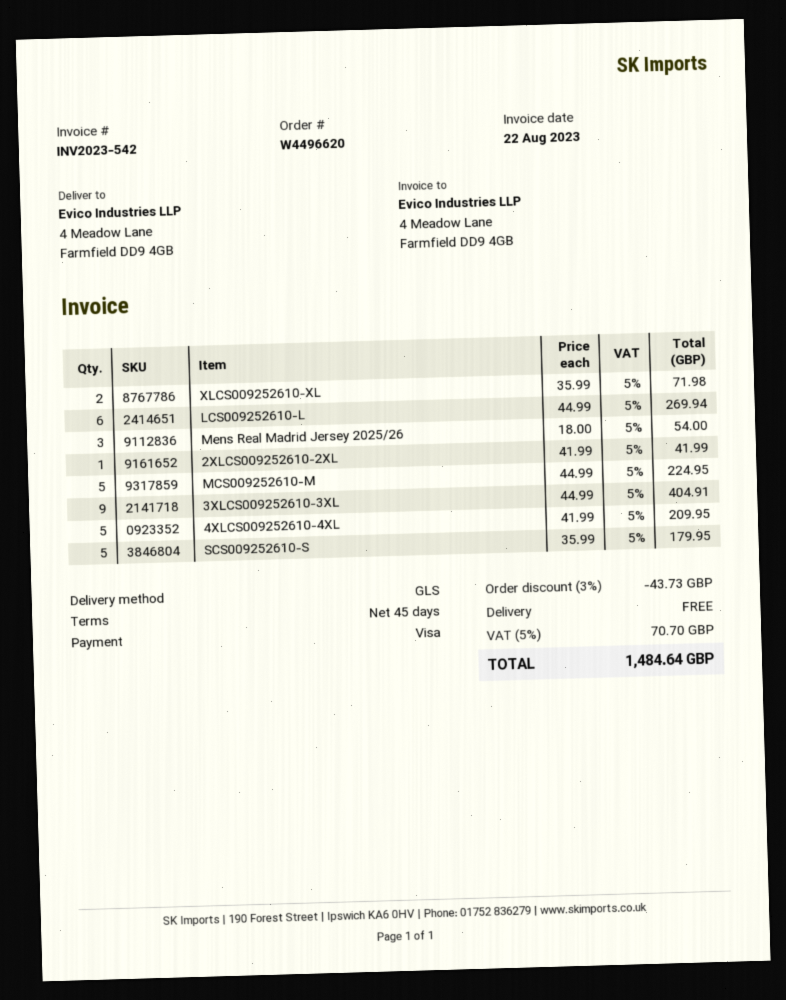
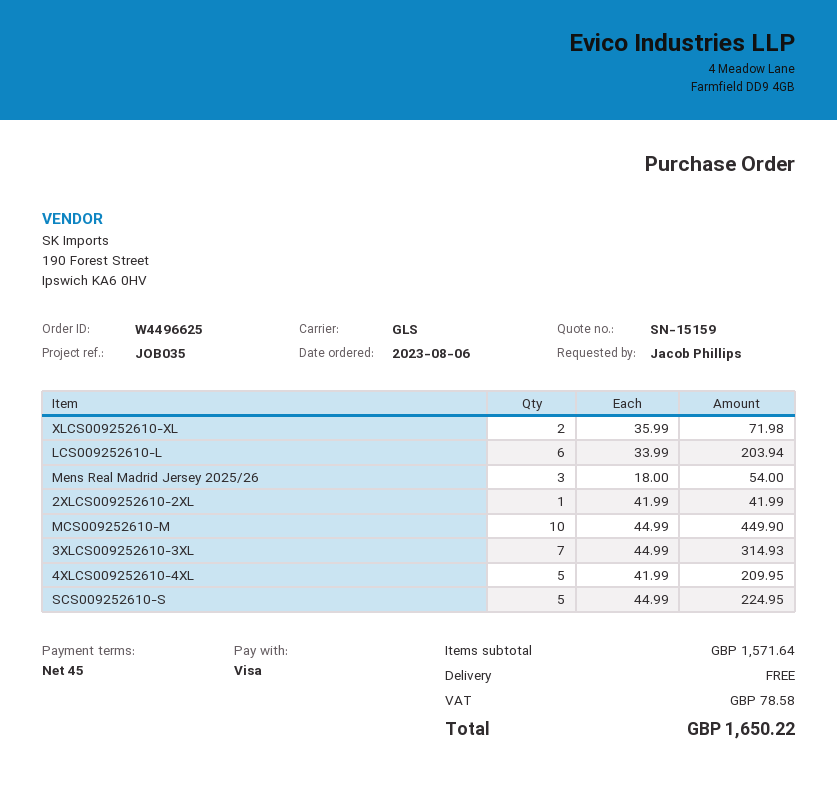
order number: W4496620 -> W4496625
LCS009252610-L: 6 x 44.99 = 269.94 -> 6 x 33.99 = 203.94
MCS009252610-M: 5 x 44.99 = 224.95 -> 10 x 44.99 = 449.90
3XLCS009252610-3XL: 9 x 44.99 = 404.91 -> 7 x 44.99 = 314.93
SCS009252610-S: 5 x 35.99 = 179.95 -> 5 x 44.99 = 224.95
discount: 3% = 43.73 -> none
tax: 70.70 -> 78.58
total: 1484.64 -> 1650.22

